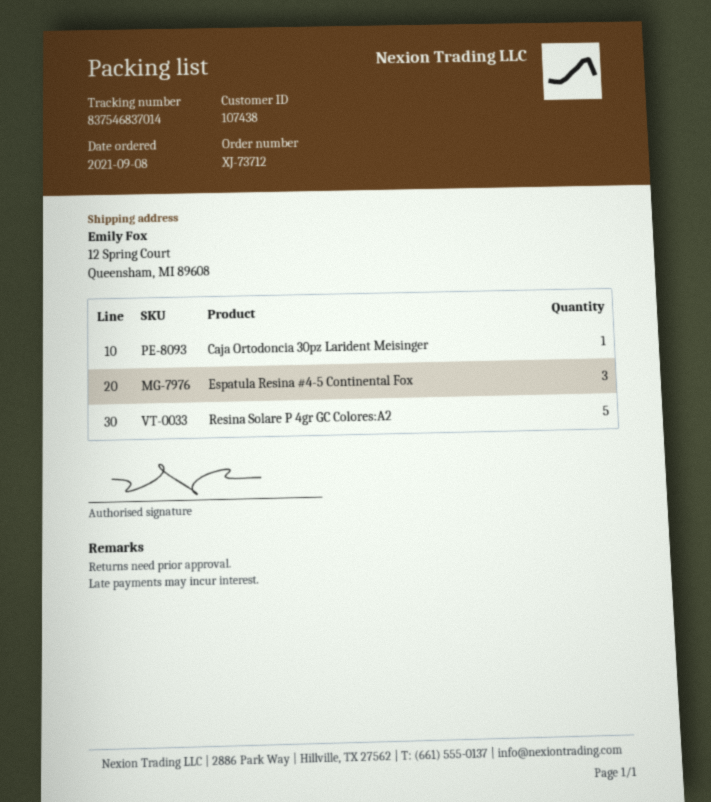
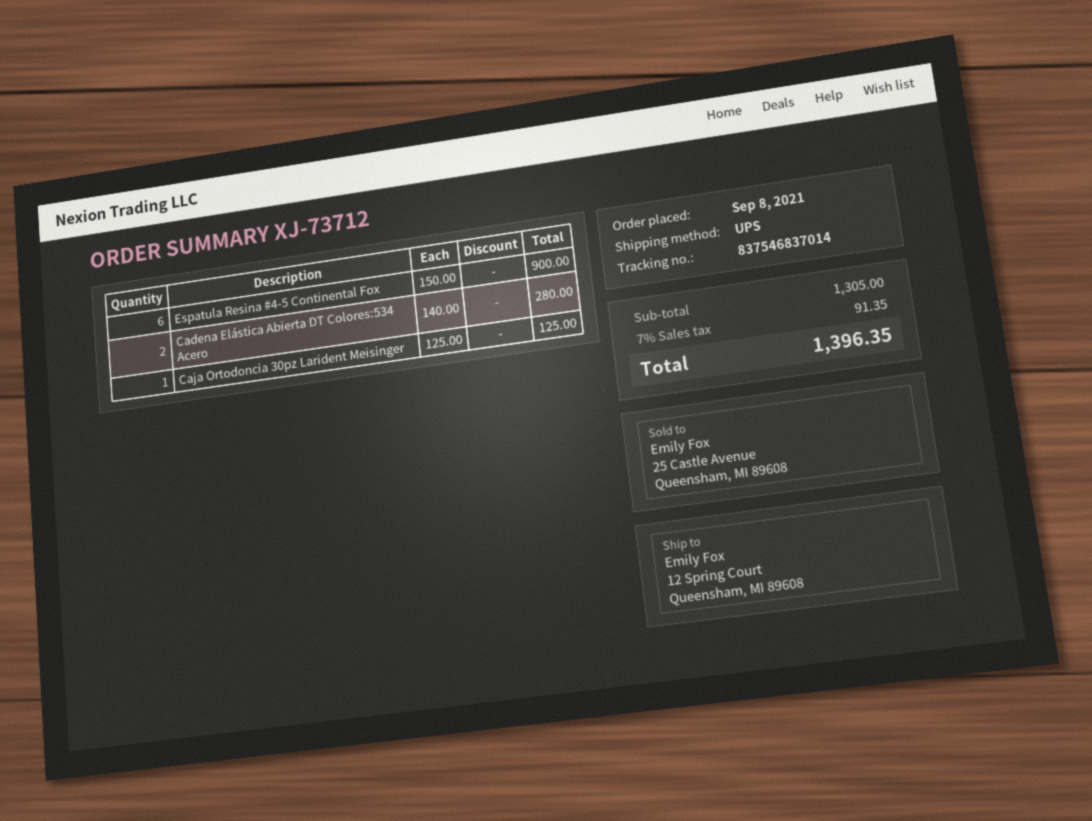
Espatula Resina #4-5 Continental Fox: 3 -> 6
Resina Solare P 4gr GC Colores:A2: 5 -> none
Cadena Elástica Abierta DT Colores:534 Acero: none -> 2

